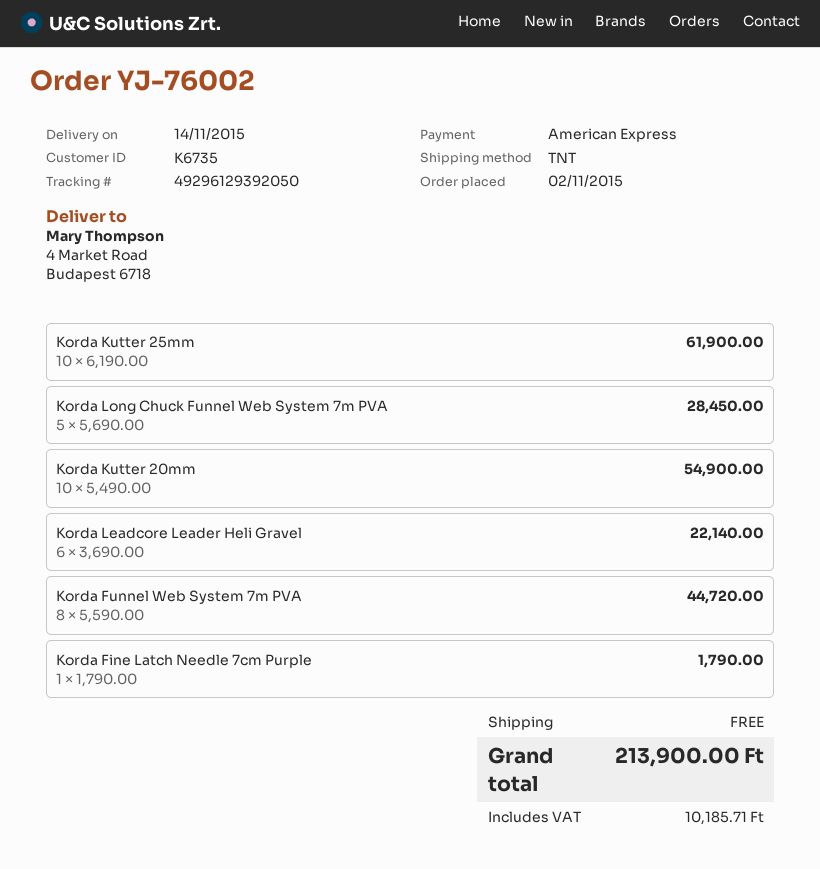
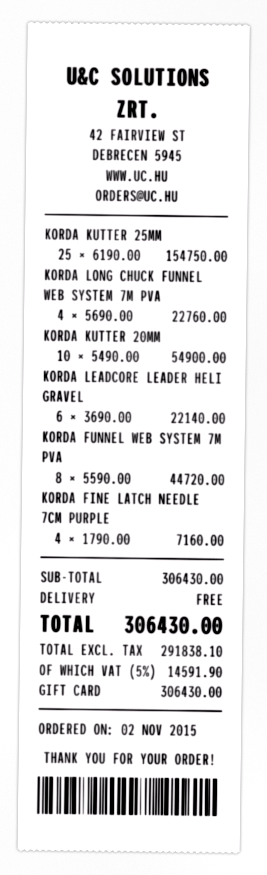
payment method: American Express -> gift card
Korda Kutter 25mm: 10 x 6190.00 = 61900.00 -> 25 x 6190.00 = 154750.00
Korda Long Chuck Funnel Web System 7m PVA: 5 x 5690.00 = 28450.00 -> 4 x 5690.00 = 22760.00
Korda Fine Latch Needle 7cm Purple: 1 x 1790.00 = 1790.00 -> 4 x 1790.00 = 7160.00
tax: 10185.71 -> 14591.90
total: 213900.00 -> 306430.00

